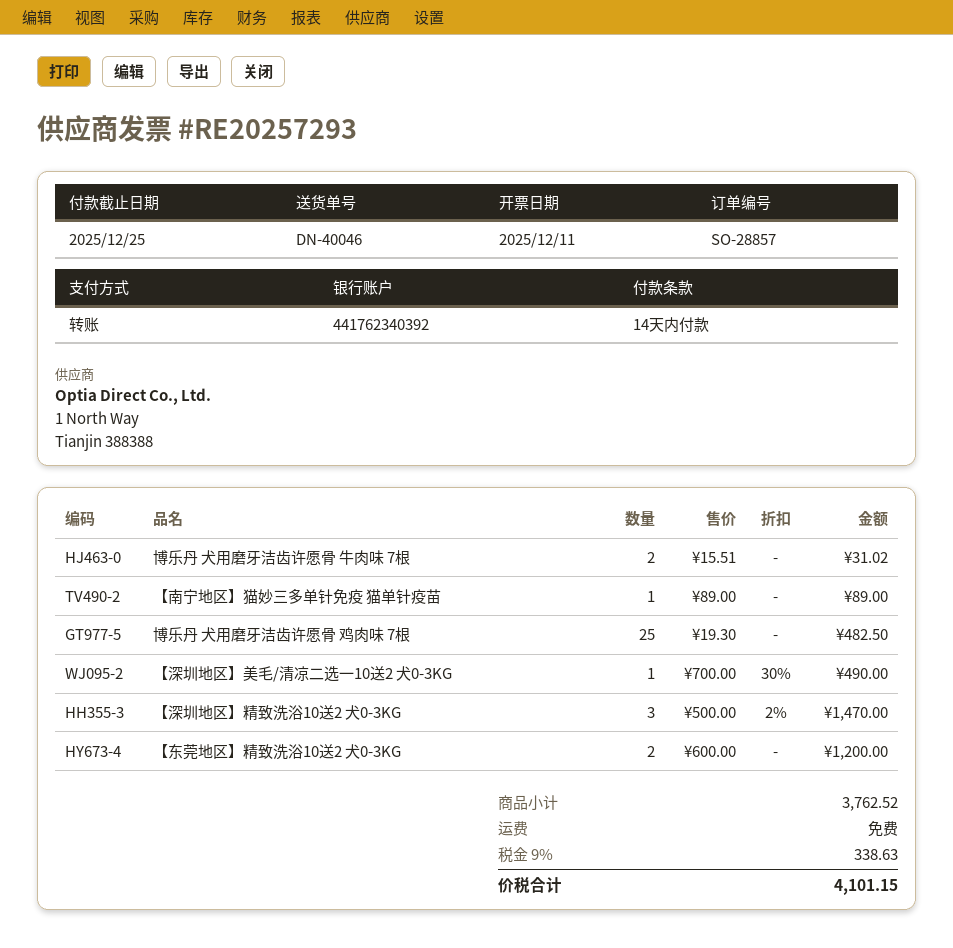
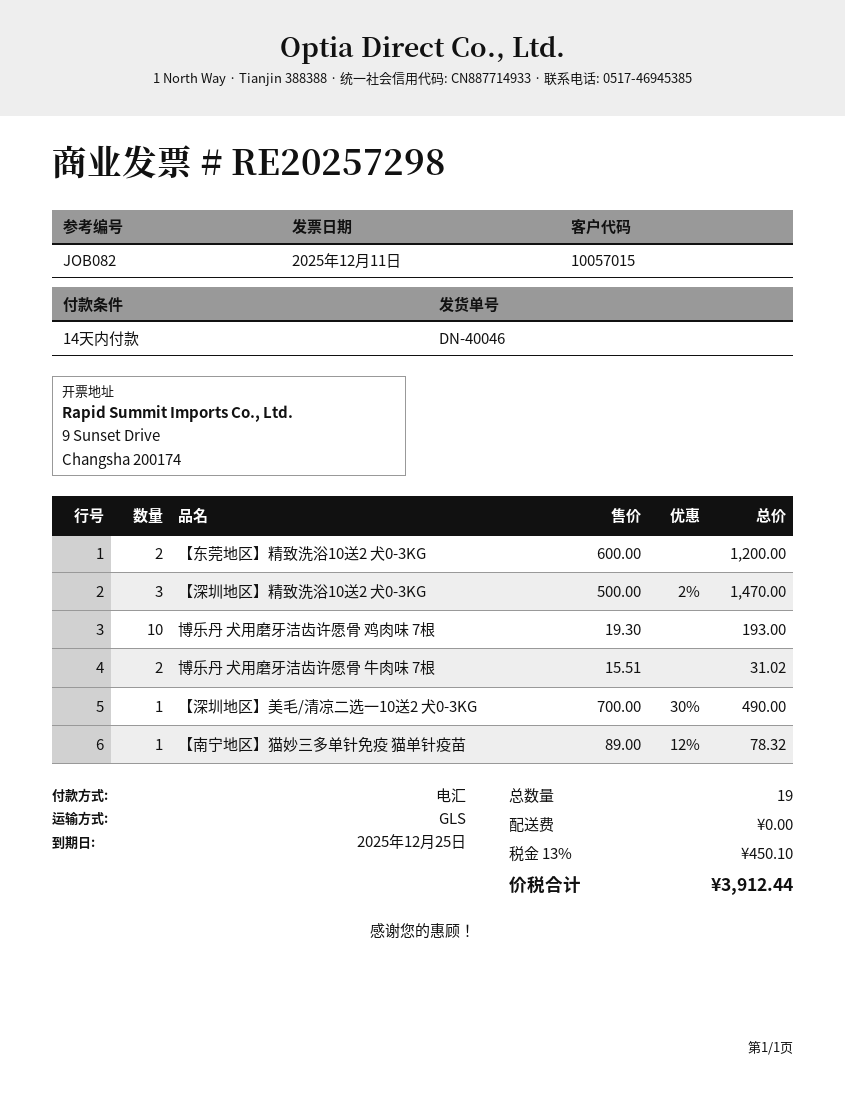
invoice number: RE20257293 -> RE20257298
【南宁地区】猫妙三多单针免疫 猫单针疫苗: 1 x 89.00 = 89.00 -> 1 x 89.00 - 12% = 78.32
博乐丹 犬用磨牙洁齿许愿骨 鸡肉味 7根: 25 x 19.30 = 482.50 -> 10 x 19.30 = 193.00
tax: 9% = 338.63 -> 13% = 450.10
total: 4101.15 -> 3912.44

